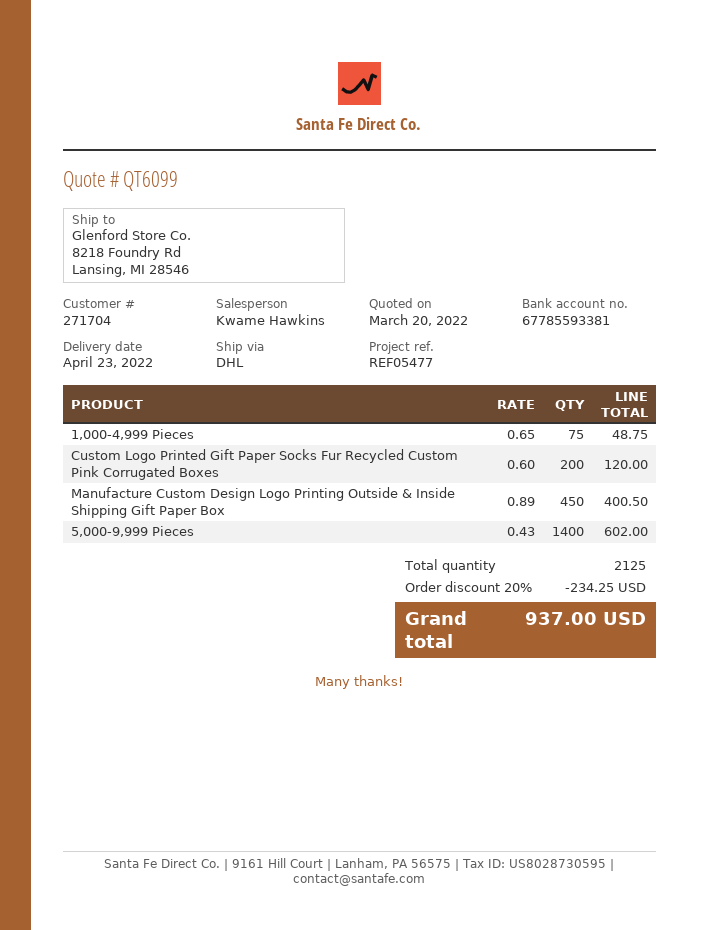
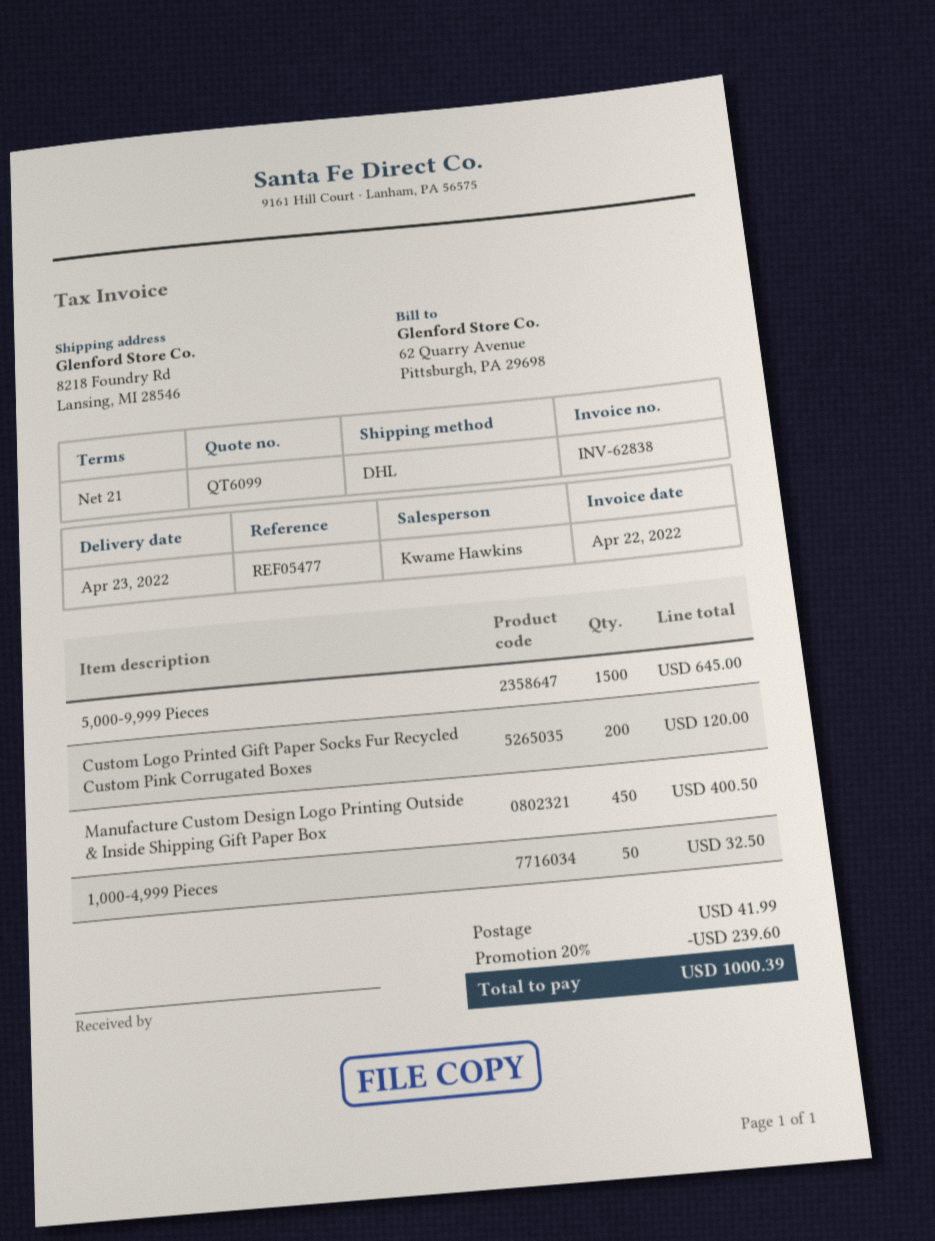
1,000-4,999 Pieces: 75 for 48.75 -> 50 for 32.50
5,000-9,999 Pieces: 1400 for 602.00 -> 1500 for 645.00
discount: 20% = 234.25 -> 20% = 239.60
shipping: none -> 41.99
total: 937.00 -> 1000.39

